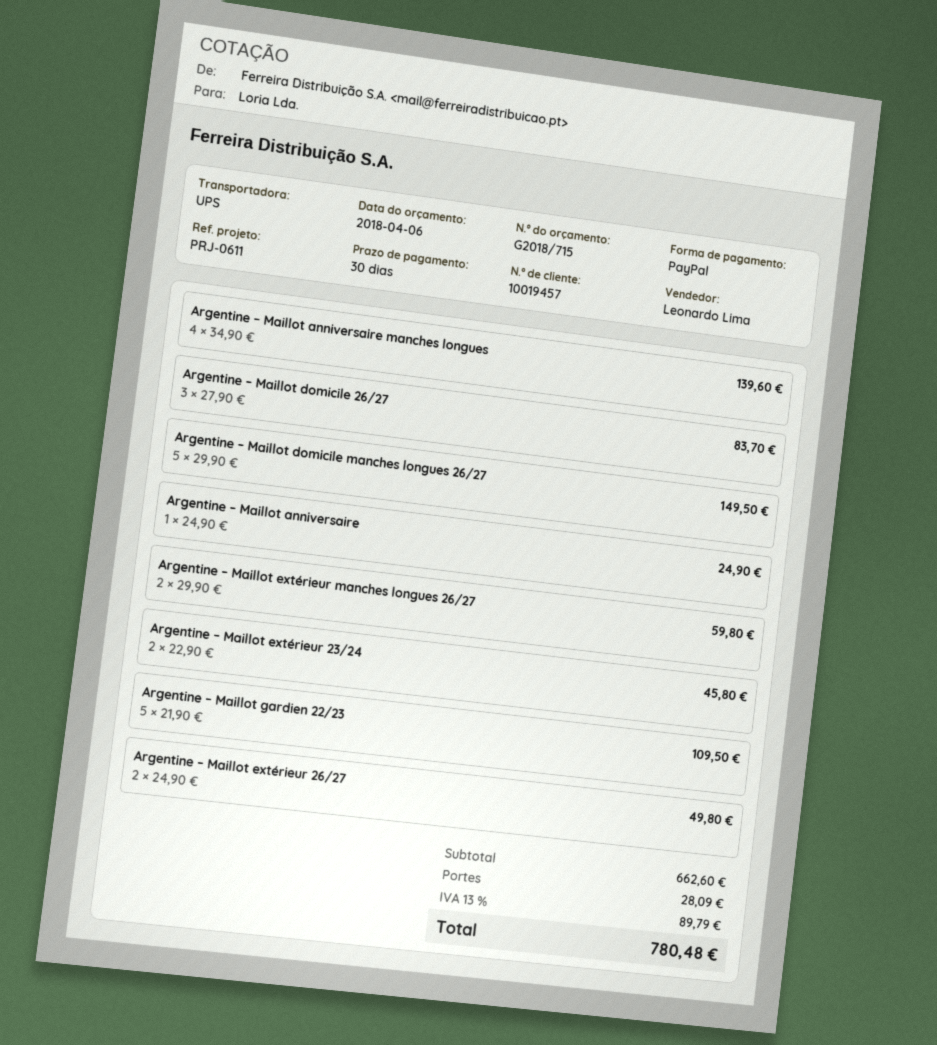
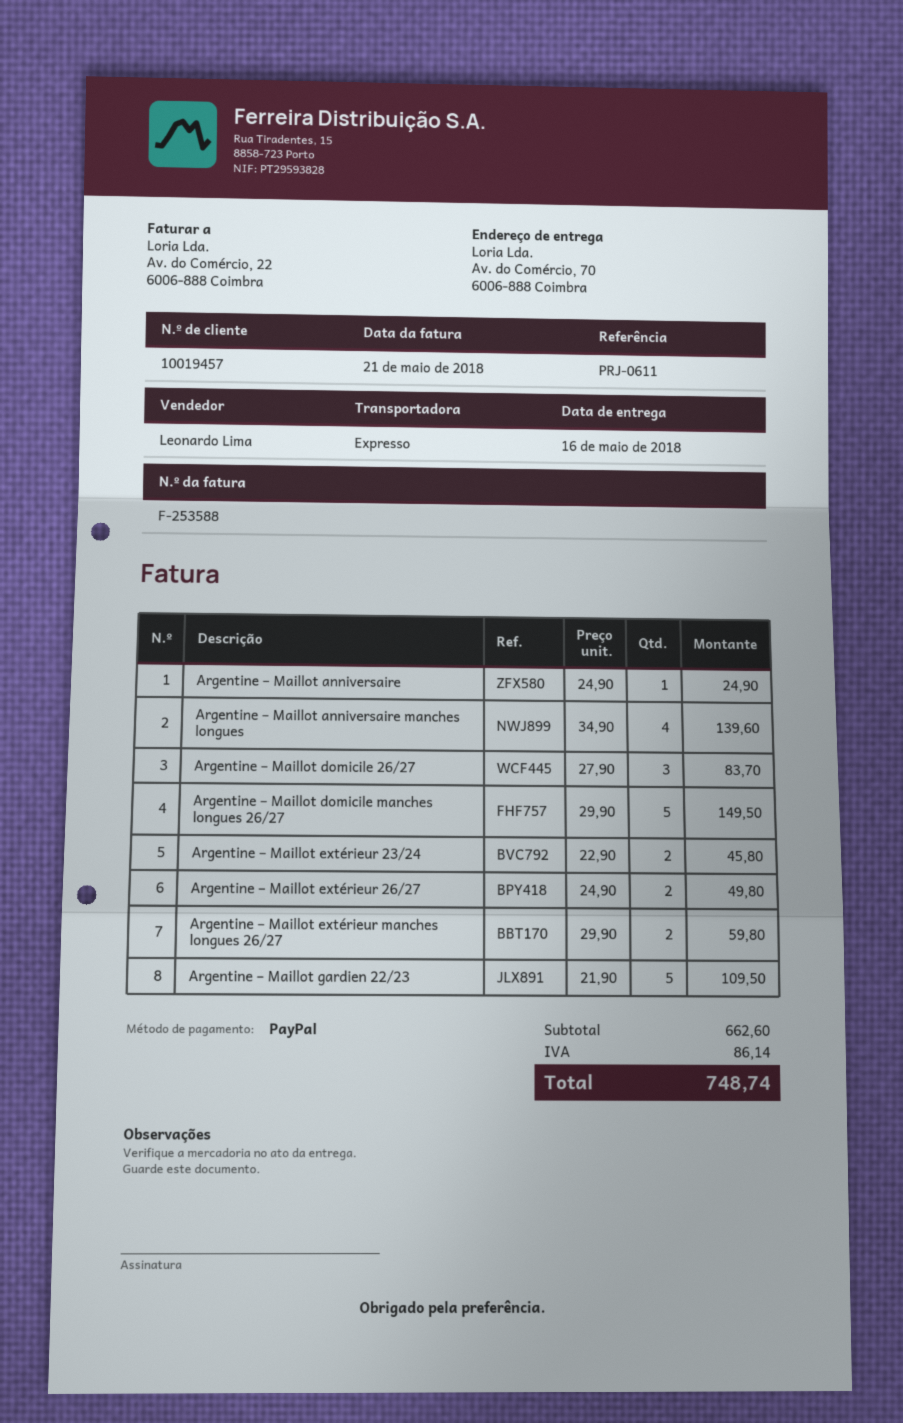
shipping method: UPS -> express
shipping: 28.09 -> none
tax: 89.79 -> 86.14
total: 780.48 -> 748.74

